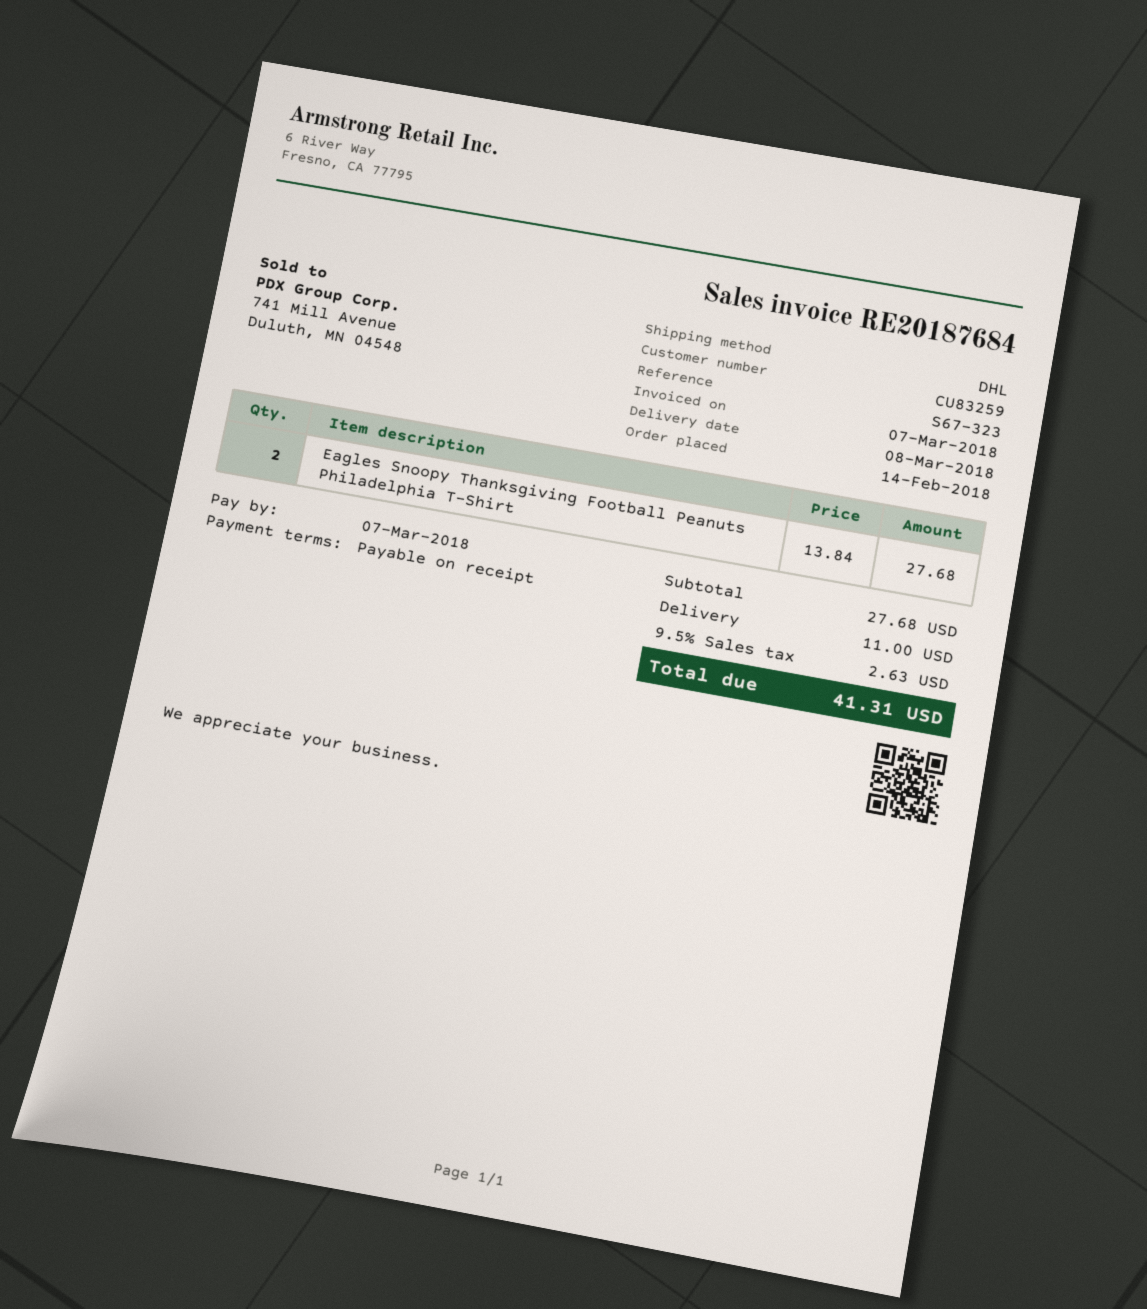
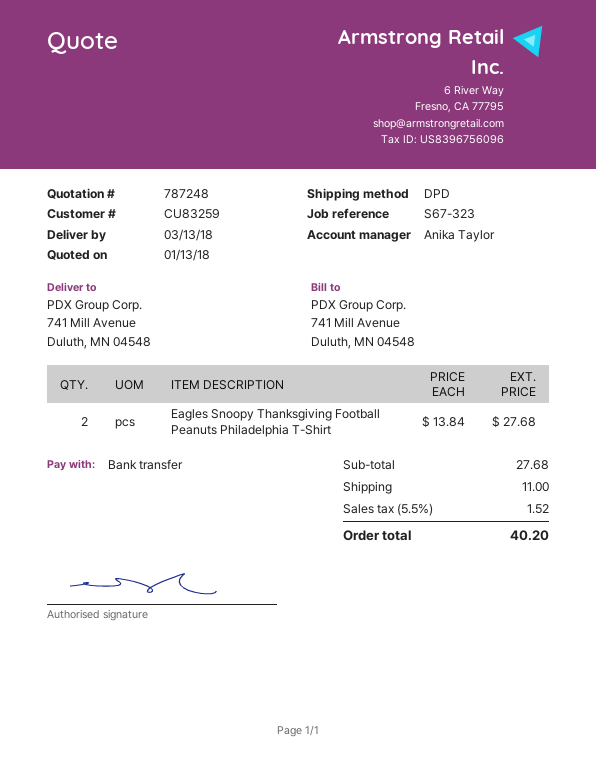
delivery date: 2018-03-08 -> 2018-03-13
shipping method: DHL -> DPD
tax: 9.5% = 2.63 -> 5.5% = 1.52
total: 41.31 -> 40.20

